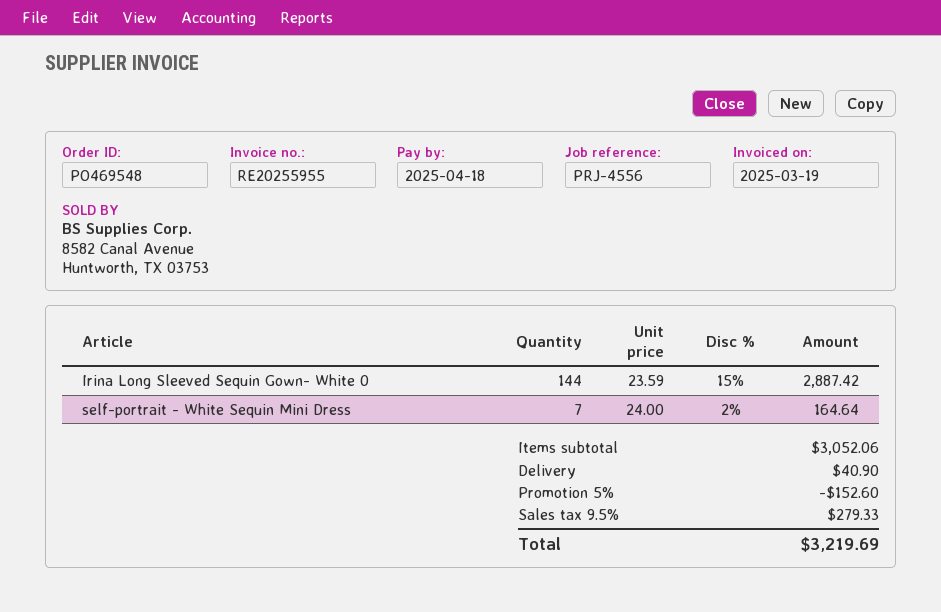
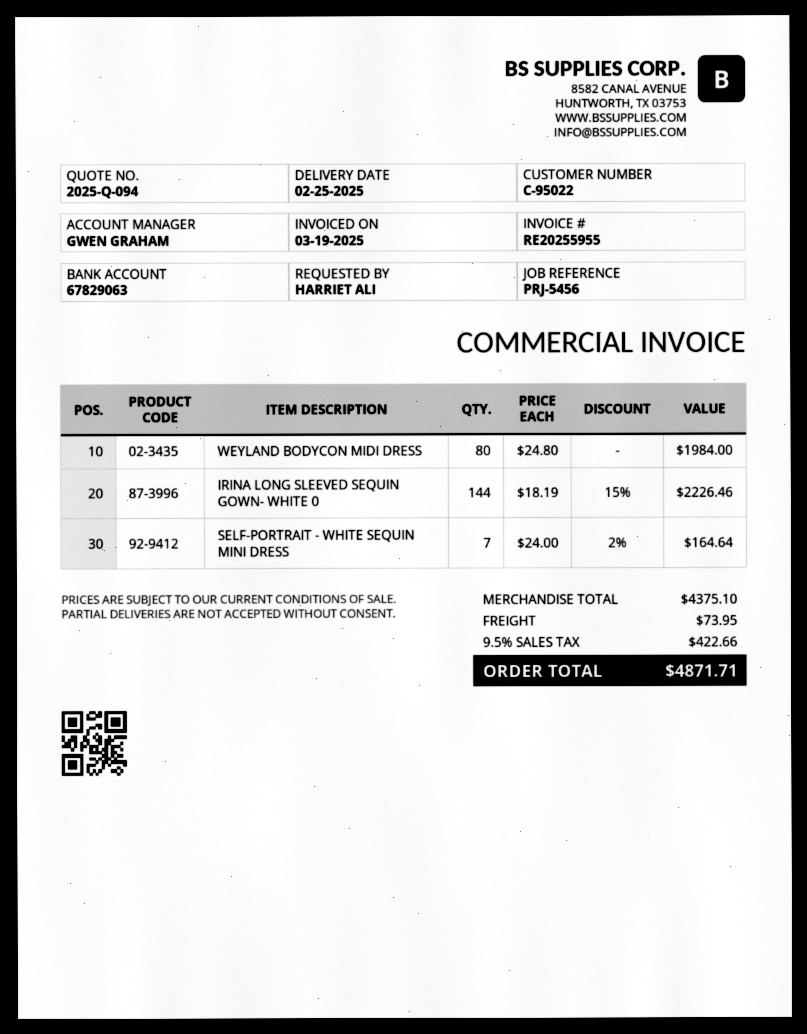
reference: PRJ-4556 -> PRJ-5456
Irina Long Sleeved Sequin Gown- White 0: 144 x 23.59 - 15% = 2887.42 -> 144 x 18.19 - 15% = 2226.46
WEYLAND BODYCON MIDI DRESS: none -> 80 x 24.80 = 1984.00
subtotal: 3052.06 -> 4375.10
discount: 5% = 152.60 -> none
shipping: 40.90 -> 73.95
tax: 9.5% = 279.33 -> 9.5% = 422.66
total: 3219.69 -> 4871.71

